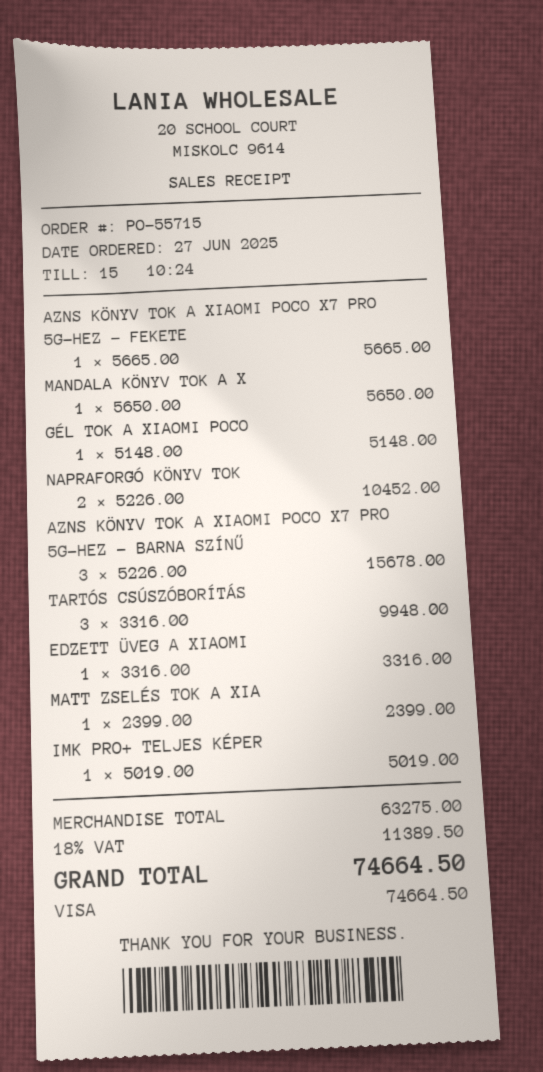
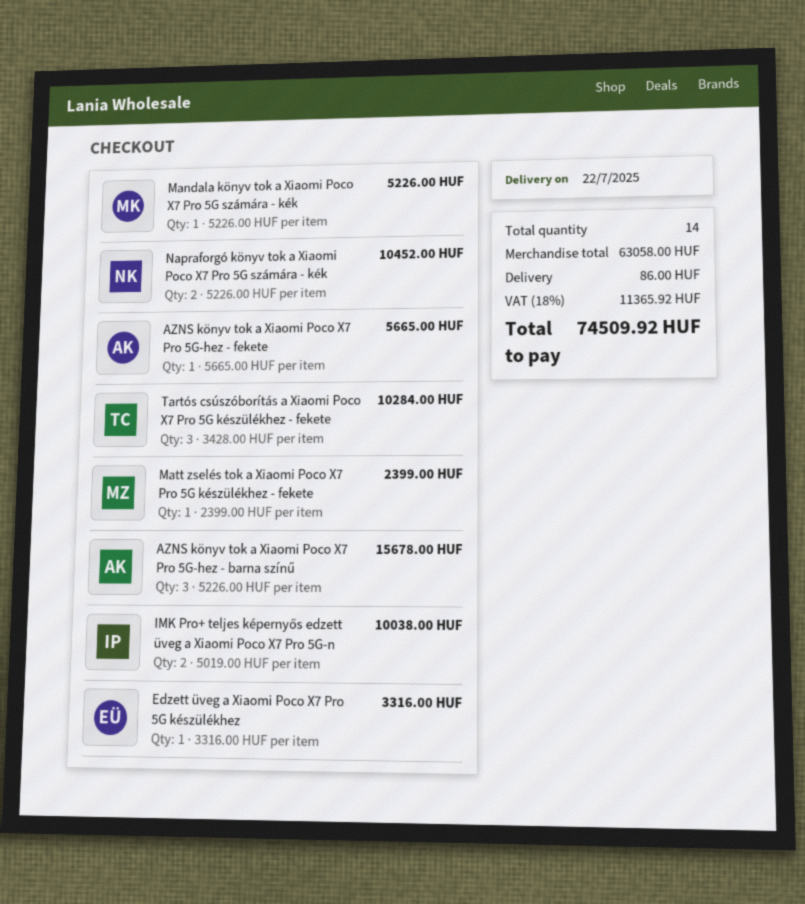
MANDALA KÖNYV TOK A X: 1 x 5650.00 = 5650.00 -> 1 x 5226.00 = 5226.00
GÉL TOK A XIAOMI POCO: 1 x 5148.00 = 5148.00 -> none
TARTÓS CSÚSZÓBORÍTÁS: 3 x 3316.00 = 9948.00 -> 3 x 3428.00 = 10284.00
IMK PRO+ TELJES KÉPER: 1 x 5019.00 = 5019.00 -> 2 x 5019.00 = 10038.00
subtotal: 63275.00 -> 63058.00
shipping: none -> 86.00
tax: 18% = 11389.50 -> 18% = 11365.92
total: 74664.50 -> 74509.92

